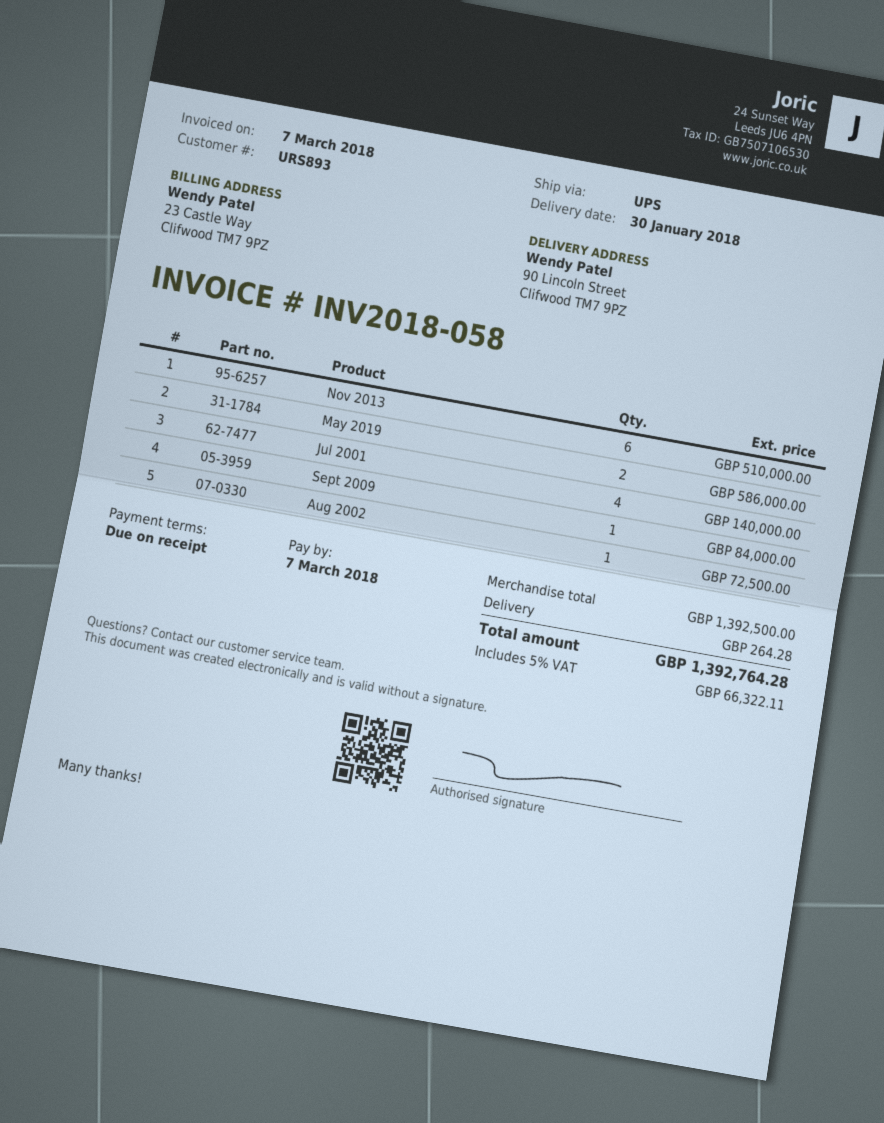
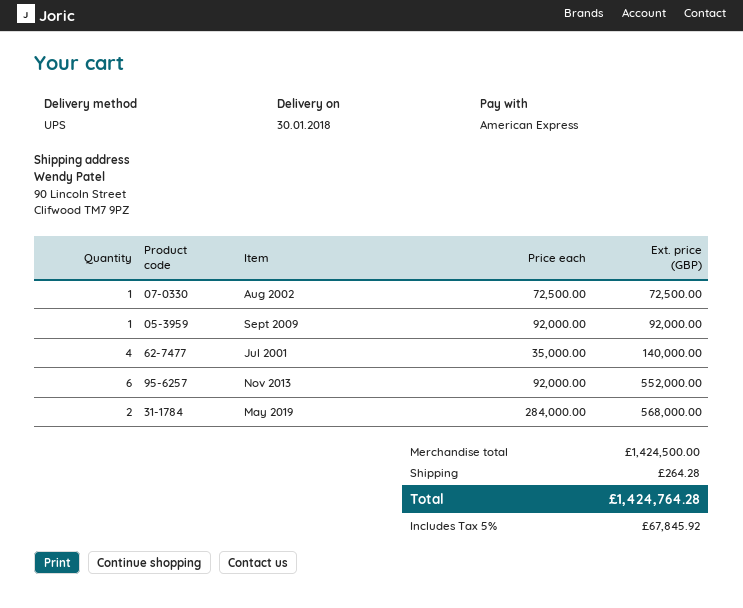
Nov 2013: 6 for 510000.00 -> 6 for 552000.00
May 2019: 2 for 586000.00 -> 2 for 568000.00
Sept 2009: 1 for 84000.00 -> 1 for 92000.00
subtotal: 1392500.00 -> 1424500.00
tax: 5% = 66322.11 -> 5% = 67845.92
total: 1392764.28 -> 1424764.28

